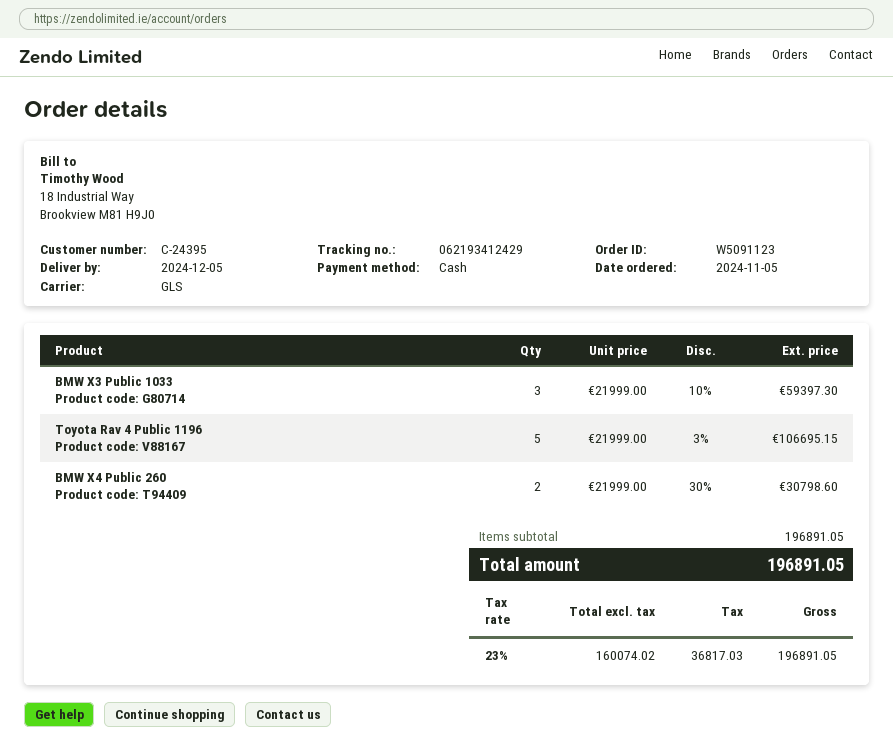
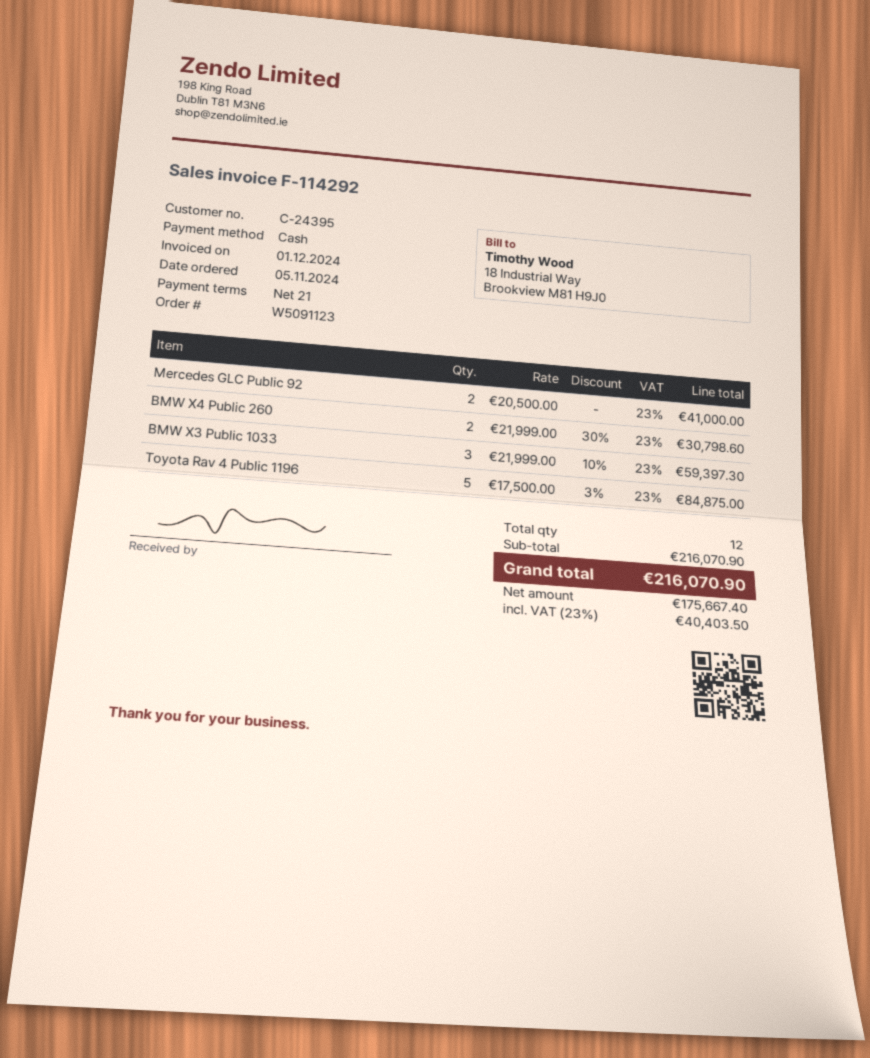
Toyota Rav 4 Public 1196: 5 x 21999.00 - 3% = 106695.15 -> 5 x 17500.00 - 3% = 84875.00
Mercedes GLC Public 92: none -> 2 x 20500.00 = 41000.00
subtotal: 196891.05 -> 216070.90
net: 160074.02 -> 175667.40
tax: 23% = 36817.03 -> 23% = 40403.50
total: 196891.05 -> 216070.90

